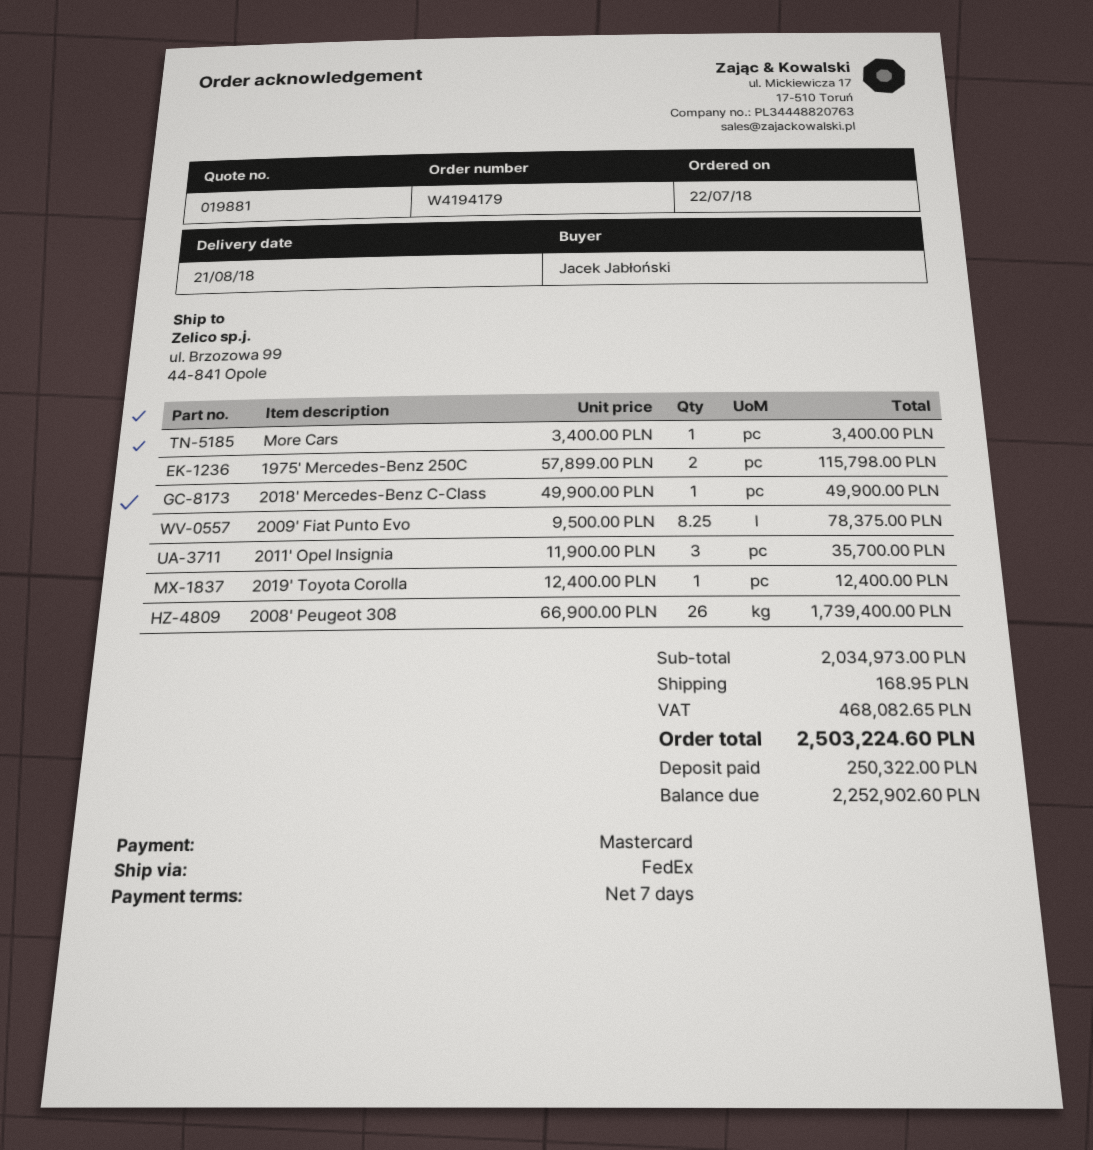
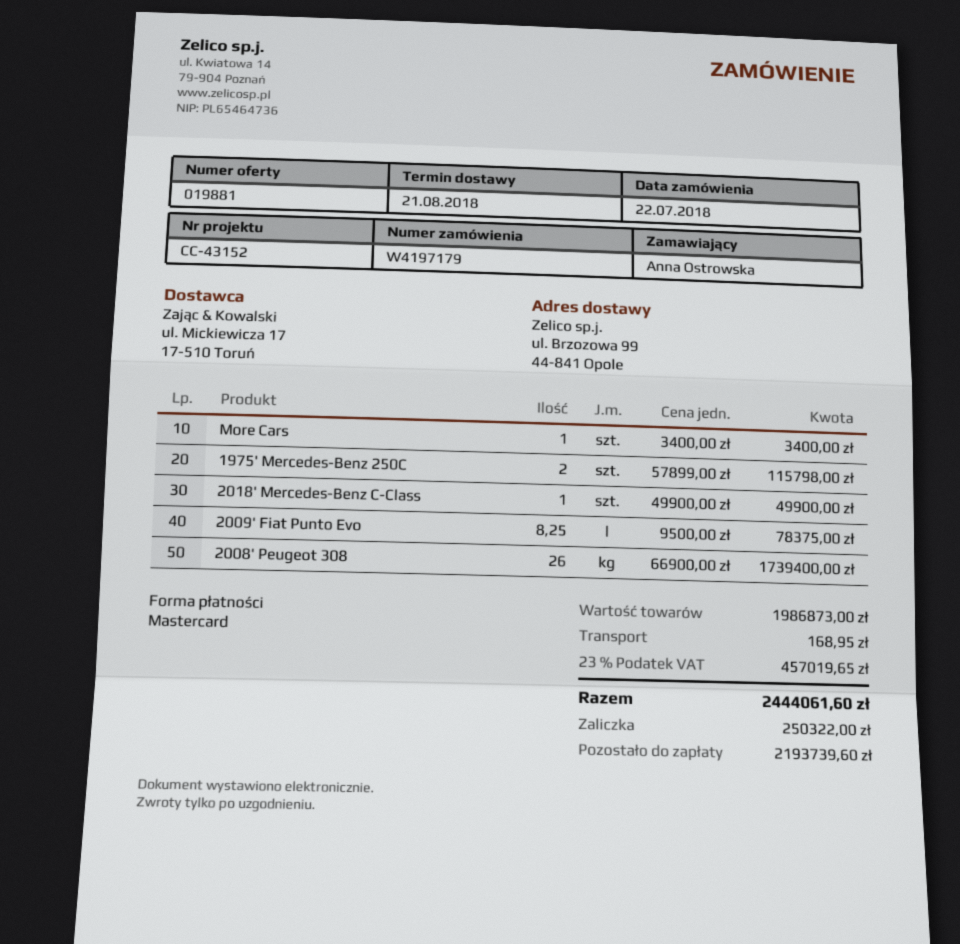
order number: W4194179 -> W4197179
ordered by: Jacek Jabłoński -> Anna Ostrowska
2011' Opel Insignia: 3 x 11900.00 = 35700.00 -> none
2019' Toyota Corolla: 1 x 12400.00 = 12400.00 -> none
subtotal: 2034973.00 -> 1986873.00
tax: 468082.65 -> 457019.65
total: 2503224.60 -> 2444061.60
balance: 2252902.60 -> 2193739.60

